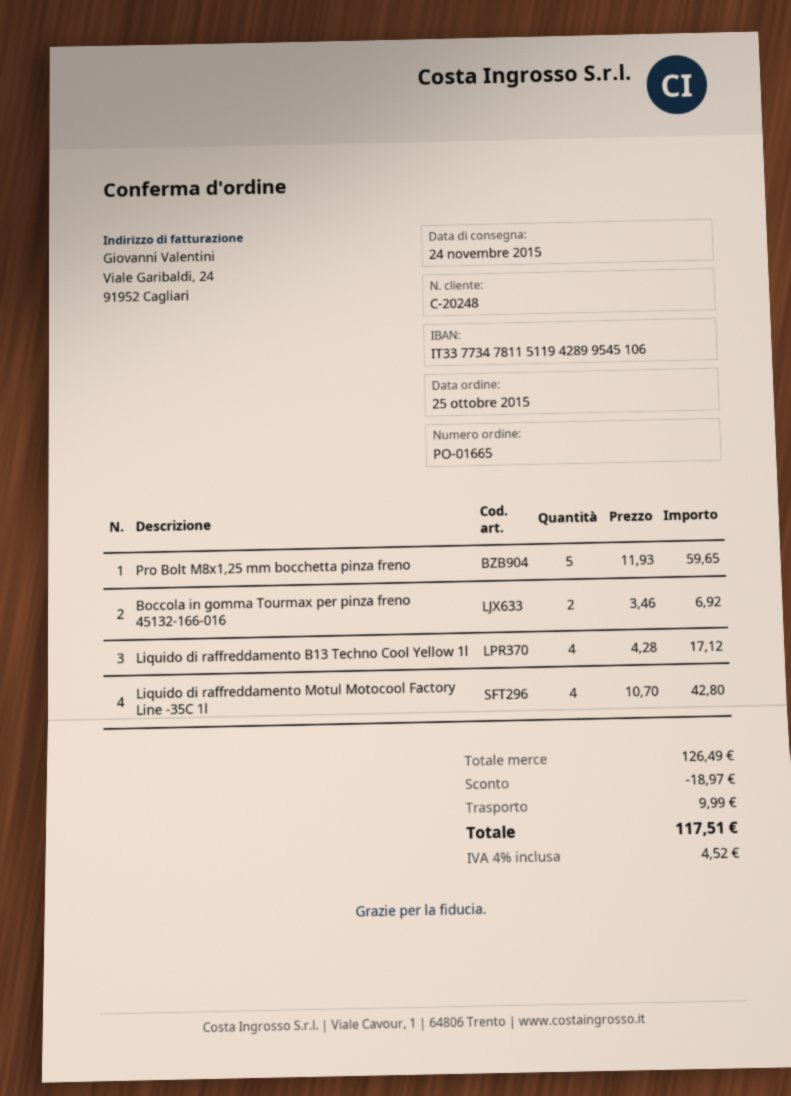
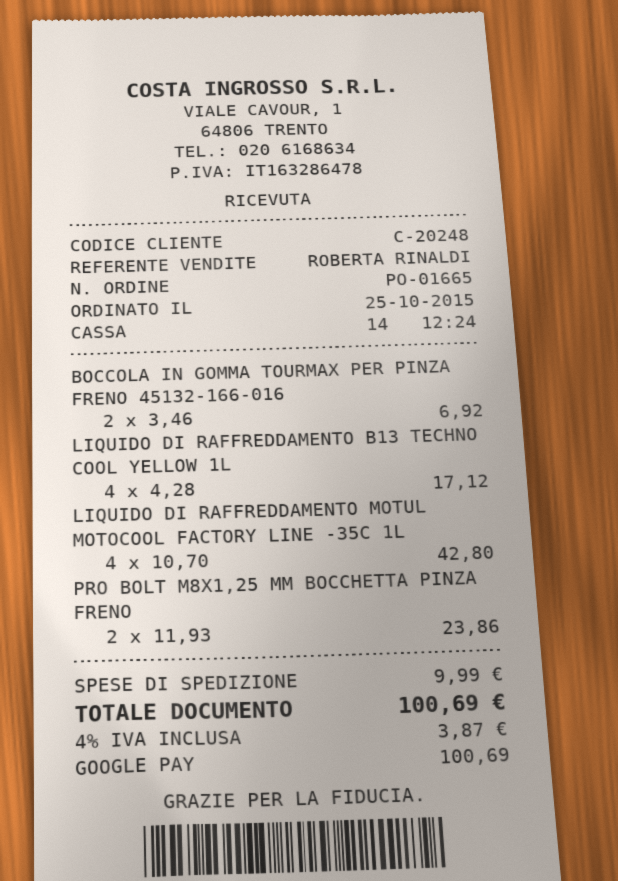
Pro Bolt M8x1,25 mm bocchetta pinza freno: 5 x 11.93 = 59.65 -> 2 x 11.93 = 23.86
discount: 18.97 -> none
tax: 4% = 4.52 -> 4% = 3.87
total: 117.51 -> 100.69

